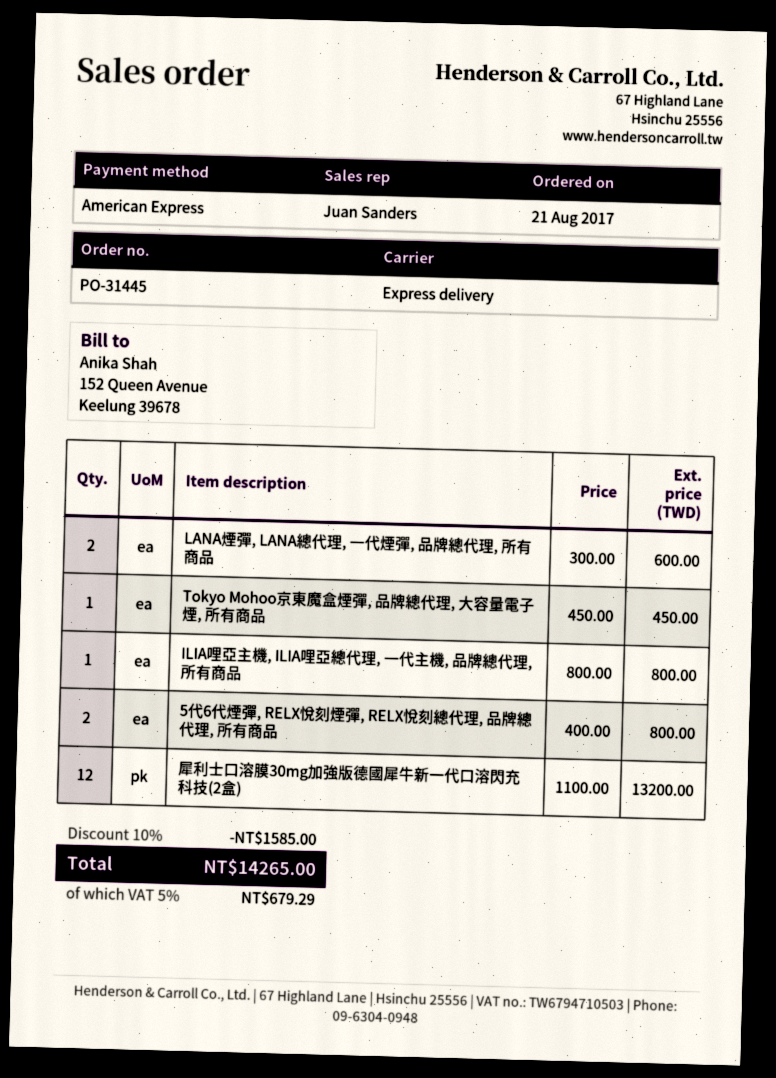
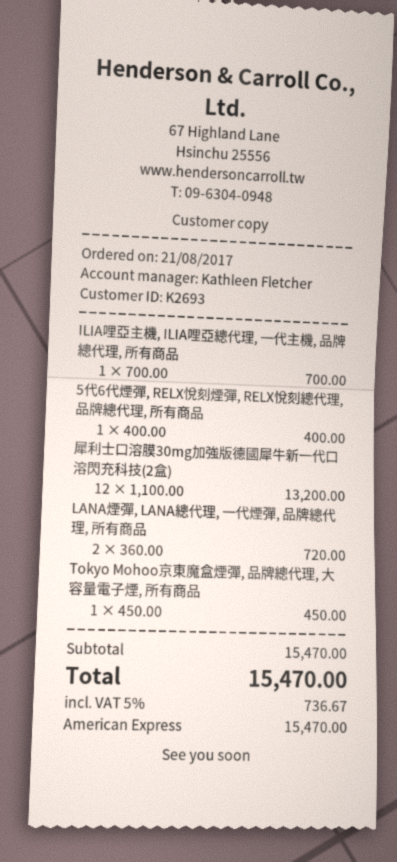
sales rep: Juan Sanders -> Kathleen Fletcher
LANA煙彈, LANA總代理, 一代煙彈, 品牌總代理, 所有商品: 2 x 300.00 = 600.00 -> 2 x 360.00 = 720.00
ILIA哩亞主機, ILIA哩亞總代理, 一代主機, 品牌總代理, 所有商品: 1 x 800.00 = 800.00 -> 1 x 700.00 = 700.00
5代6代煙彈, RELX悅刻煙彈, RELX悅刻總代理, 品牌總代理, 所有商品: 2 x 400.00 = 800.00 -> 1 x 400.00 = 400.00
discount: 10% = 1585.00 -> none
tax: 5% = 679.29 -> 5% = 736.67
total: 14265.00 -> 15470.00

